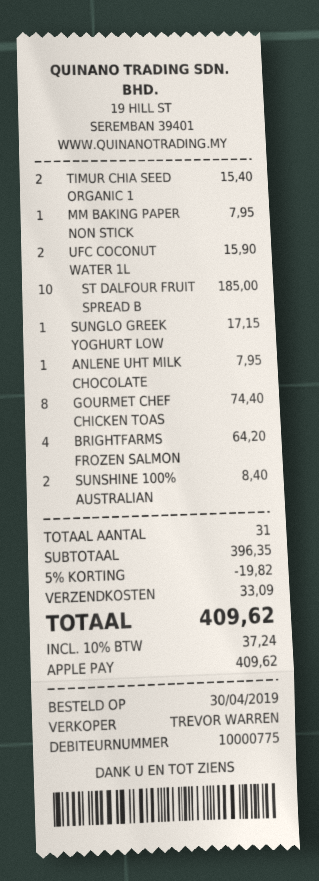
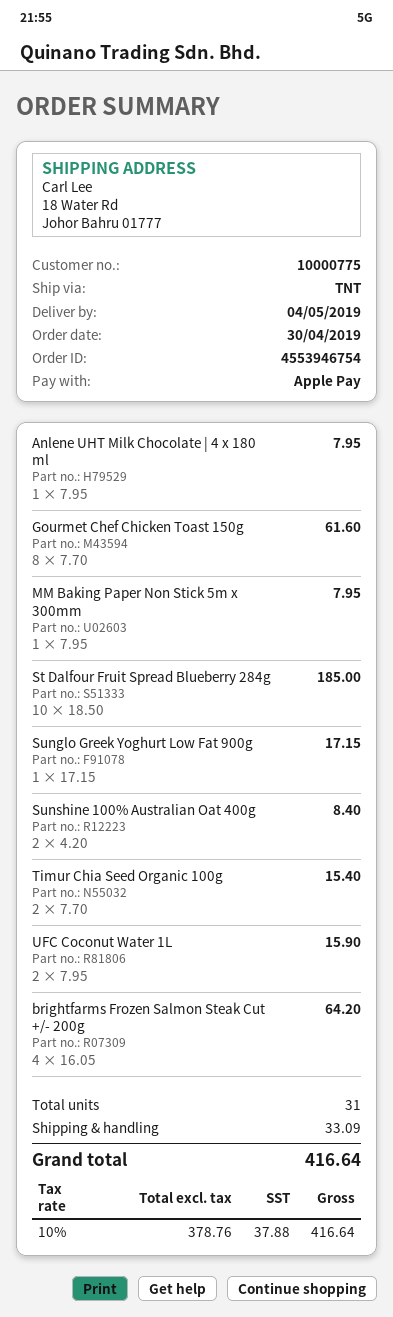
GOURMET CHEF CHICKEN TOAS: 8 for 74.40 -> 8 for 61.60
discount: 5% = 19.82 -> none
tax: 10% = 37.24 -> 10% = 37.88
total: 409.62 -> 416.64

